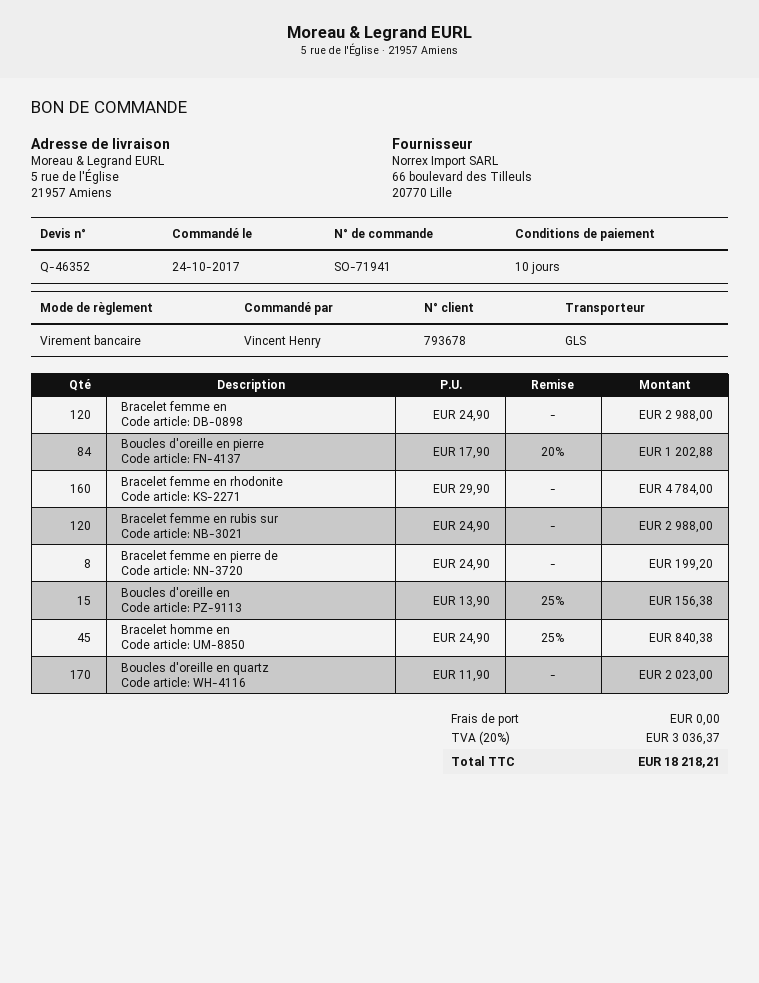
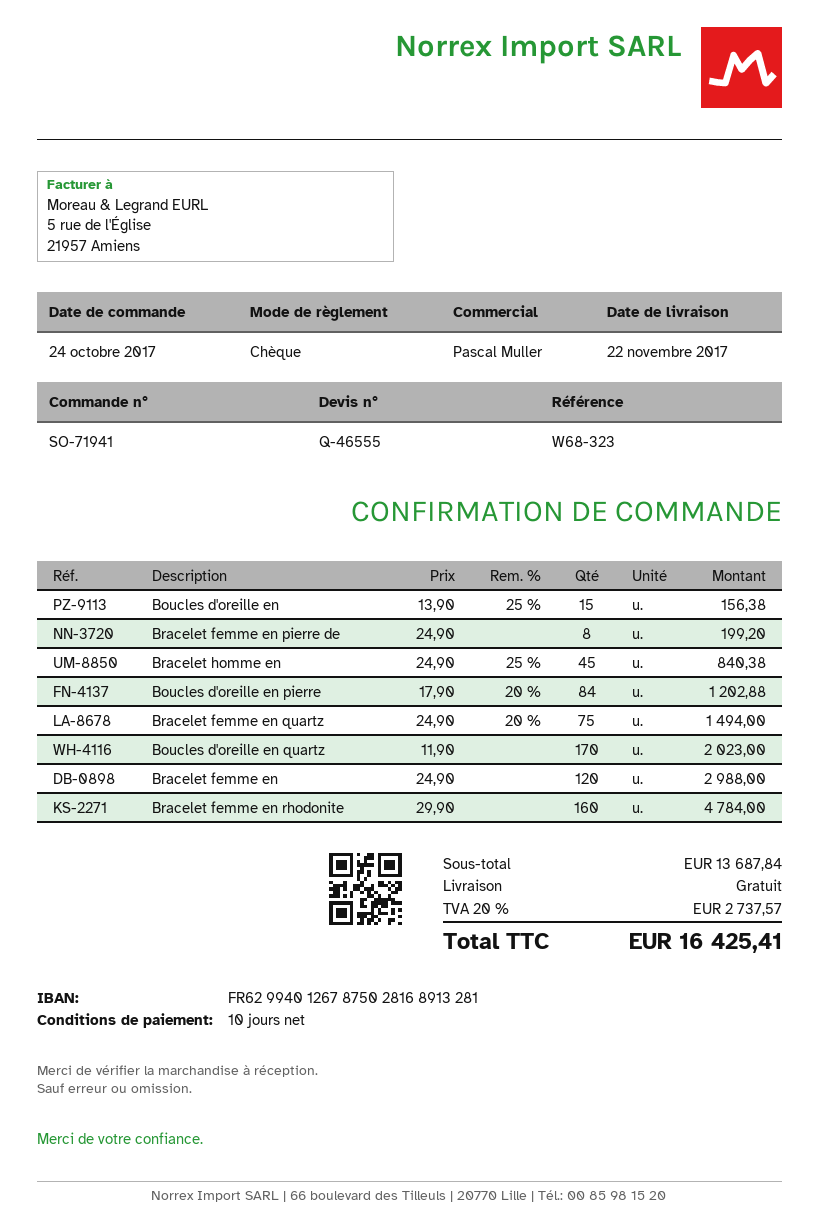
quote number: Q-46352 -> Q-46555
payment method: bank transfer -> cheque
Bracelet femme en rubis sur: 120 x 24.90 = 2988.00 -> none
Bracelet femme en quartz: none -> 75 x 24.90 - 20% = 1494.00
tax: 20% = 3036.37 -> 20% = 2737.57
total: 18218.21 -> 16425.41

